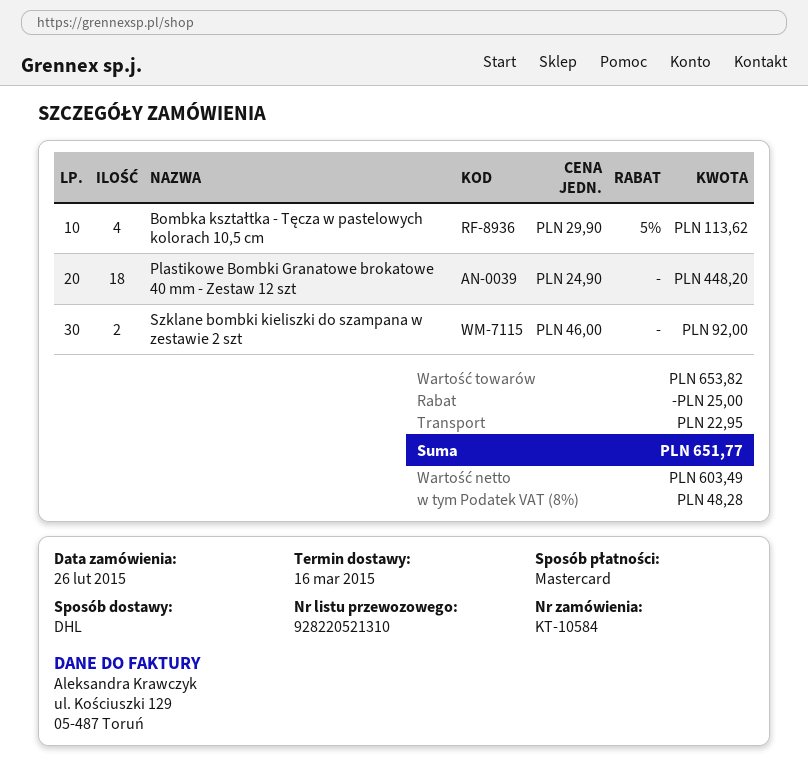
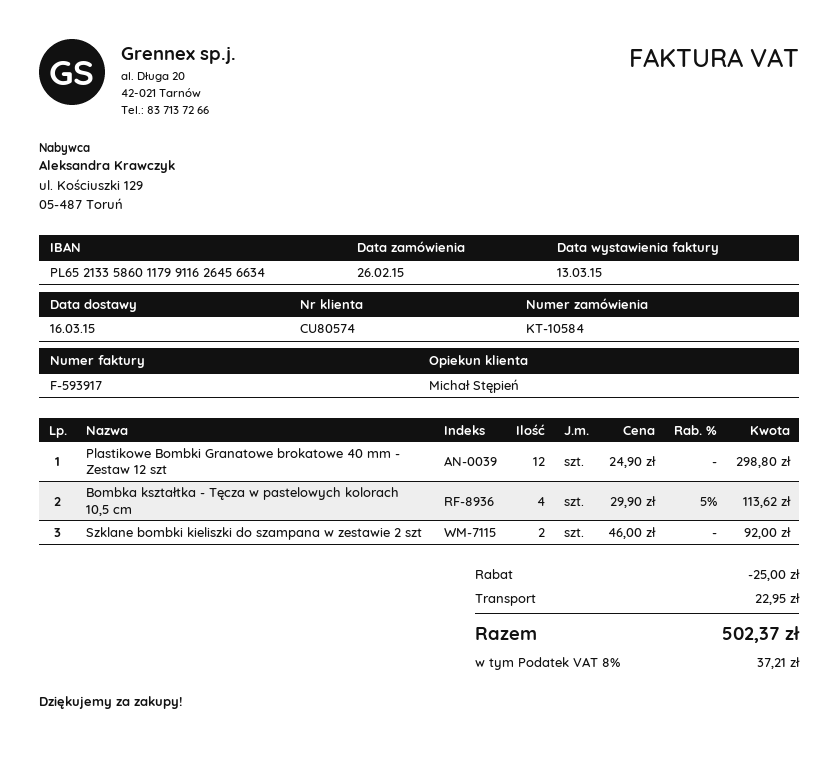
Plastikowe Bombki Granatowe brokatowe 40 mm - Zestaw 12 szt: 18 x 24.90 = 448.20 -> 12 x 24.90 = 298.80
tax: 8% = 48.28 -> 8% = 37.21
total: 651.77 -> 502.37

